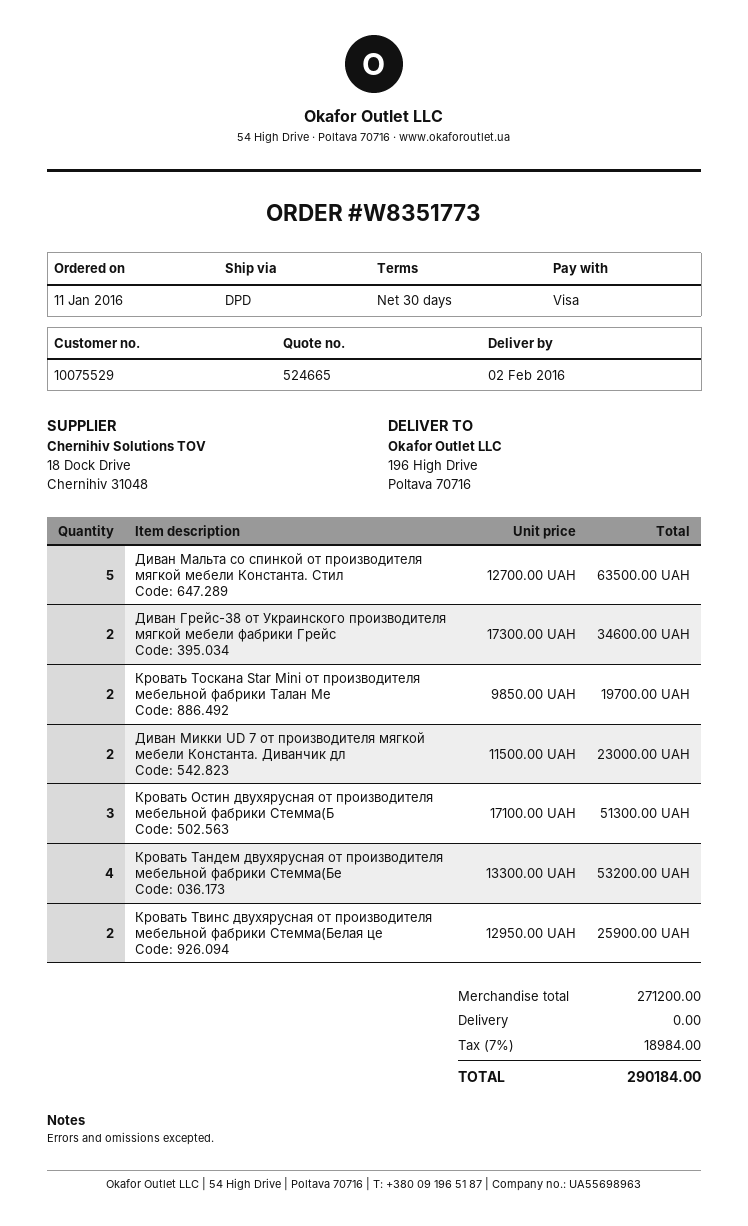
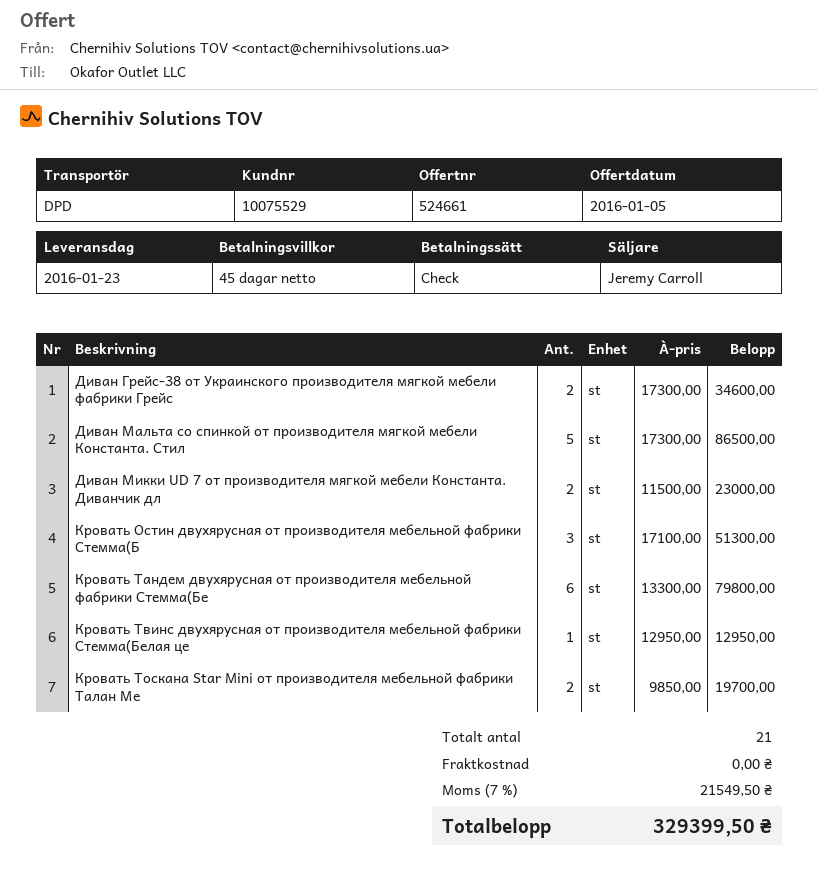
quote number: 524665 -> 524661
delivery date: 2016-02-02 -> 2016-01-23
payment terms: 30 days -> 45 days
payment method: Visa -> cheque
Диван Мальта со спинкой от производителя мягкой мебели Константа. Стил: 5 x 12700.00 = 63500.00 -> 5 x 17300.00 = 86500.00
Кровать Тандем двухярусная от производителя мебельной фабрики Стемма(Бе: 4 x 13300.00 = 53200.00 -> 6 x 13300.00 = 79800.00
Кровать Твинс двухярусная от производителя мебельной фабрики Стемма(Белая це: 2 x 12950.00 = 25900.00 -> 1 x 12950.00 = 12950.00
tax: 7% = 18984.00 -> 7% = 21549.50
total: 290184.00 -> 329399.50

